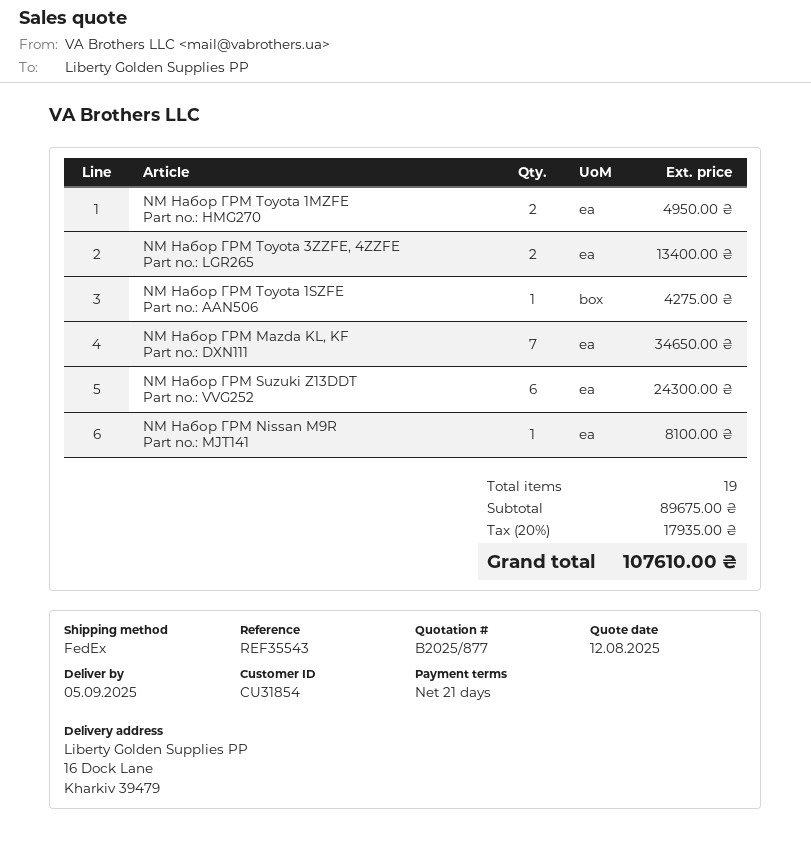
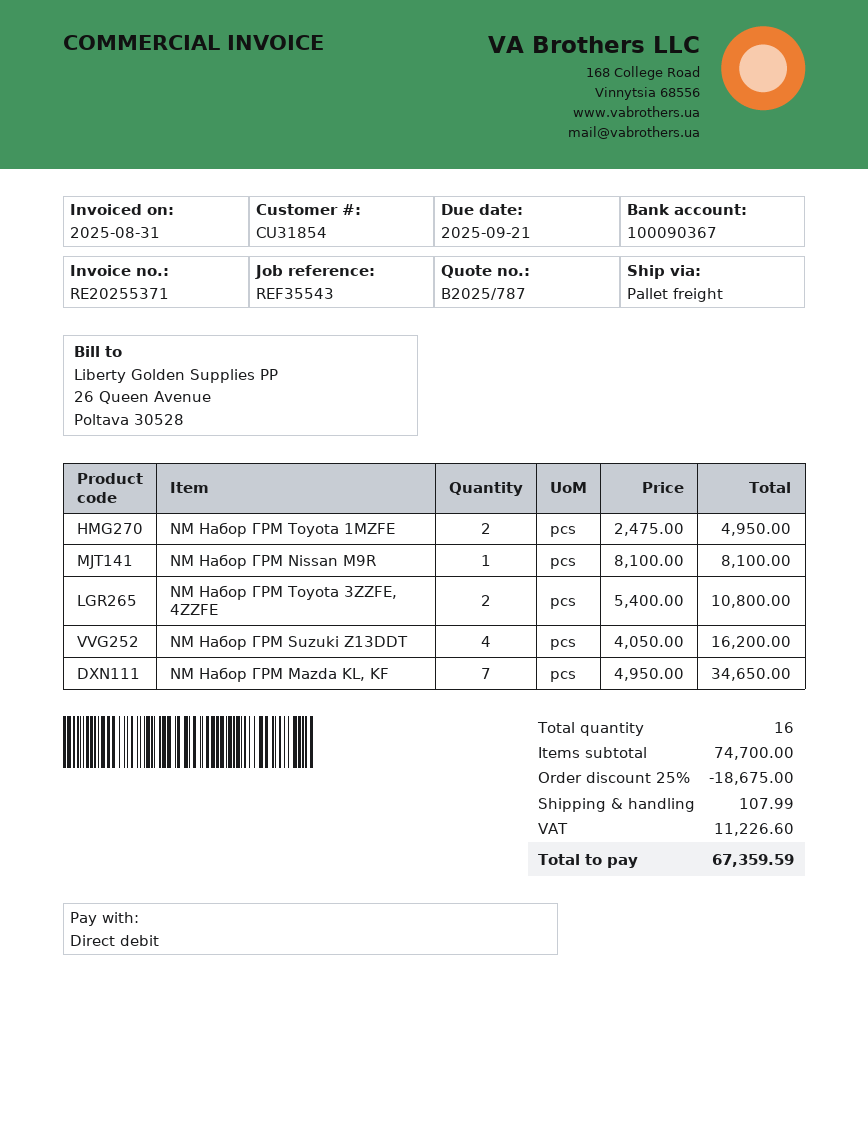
quote number: B2025/877 -> B2025/787
shipping method: FedEx -> pallet freight
NM Набор ГРМ Toyota 3ZZFE, 4ZZFE: 2 for 13400.00 -> 2 for 10800.00
NM Набор ГРМ Toyota 1SZFE: 1 for 4275.00 -> none
NM Набор ГРМ Suzuki Z13DDT: 6 for 24300.00 -> 4 for 16200.00
total quantity: 19 -> 16
subtotal: 89675.00 -> 74700.00
discount: none -> 25% = 18675.00
shipping: none -> 107.99
tax: 17935.00 -> 11226.60
total: 107610.00 -> 67359.59

